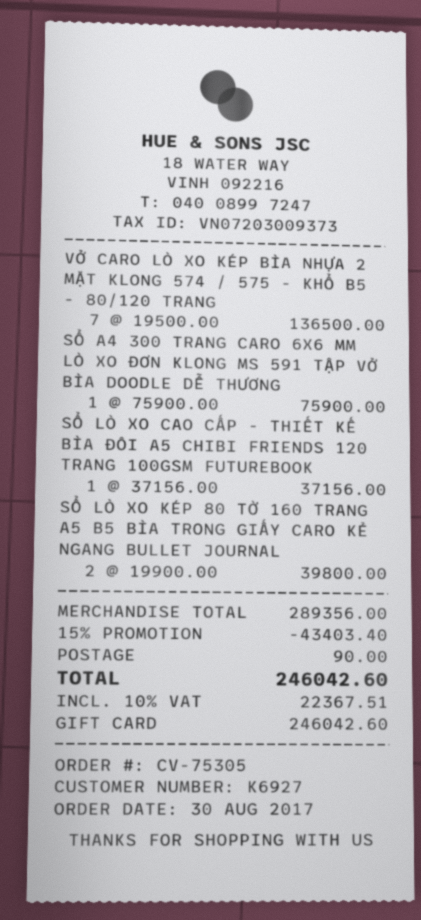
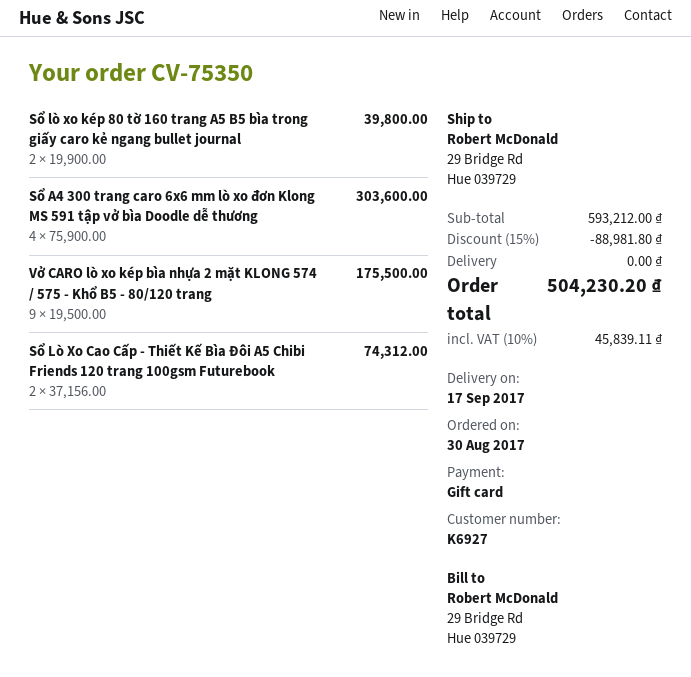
order number: CV-75305 -> CV-75350
VỞ CARO LÒ XO KÉP BÌA NHỰA 2 MẶT KLONG 574 / 575 - KHỔ B5 - 80/120 TRANG: 7 x 19500.00 = 136500.00 -> 9 x 19500.00 = 175500.00
SỔ A4 300 TRANG CARO 6X6 MM LÒ XO ĐƠN KLONG MS 591 TẬP VỞ BÌA DOODLE DỄ THƯƠNG: 1 x 75900.00 = 75900.00 -> 4 x 75900.00 = 303600.00
SỔ LÒ XO CAO CẤP - THIẾT KẾ BÌA ĐÔI A5 CHIBI FRIENDS 120 TRANG 100GSM FUTUREBOOK: 1 x 37156.00 = 37156.00 -> 2 x 37156.00 = 74312.00
subtotal: 289356.00 -> 593212.00
discount: 15% = 43403.40 -> 15% = 88981.80
shipping: 90.00 -> 0.00
tax: 10% = 22367.51 -> 10% = 45839.11
total: 246042.60 -> 504230.20

